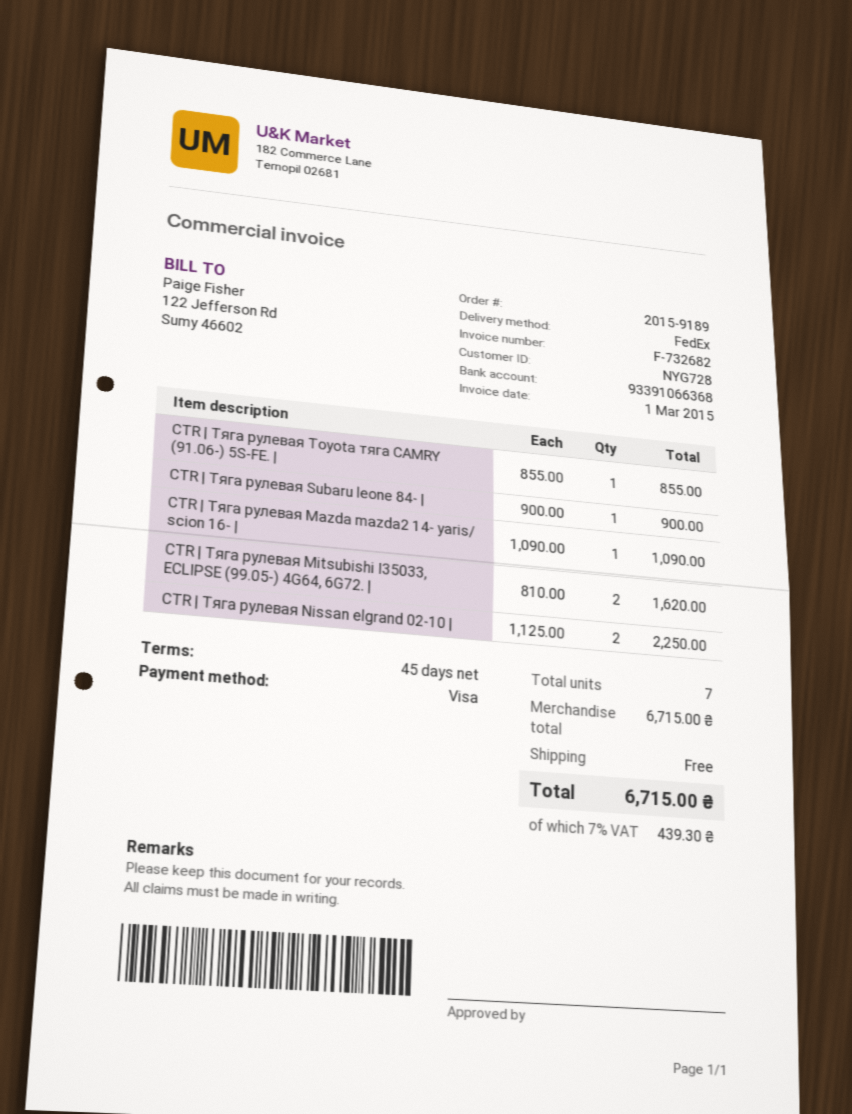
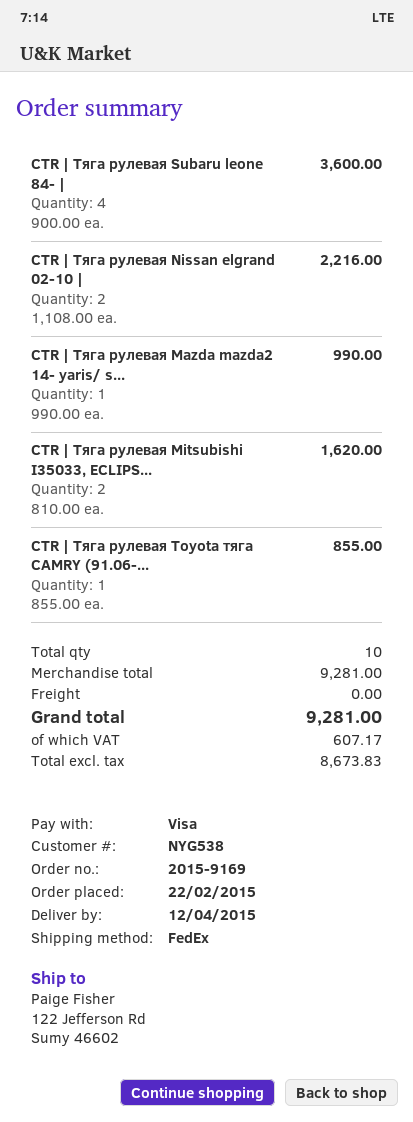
order number: 2015-9189 -> 2015-9169
customer number: NYG728 -> NYG538
CTR | Тяга рулевая Subaru leone 84- |: 1 x 900.00 = 900.00 -> 4 x 900.00 = 3600.00
CTR | Тяга рулевая Mazda mazda2 14- yaris/ scion 16- |: 1 x 1090.00 = 1090.00 -> 1 x 990.00 = 990.00
CTR | Тяга рулевая Nissan elgrand 02-10 |: 2 x 1125.00 = 2250.00 -> 2 x 1108.00 = 2216.00
total quantity: 7 -> 10
subtotal: 6715.00 -> 9281.00
tax: 439.30 -> 607.17
total: 6715.00 -> 9281.00

